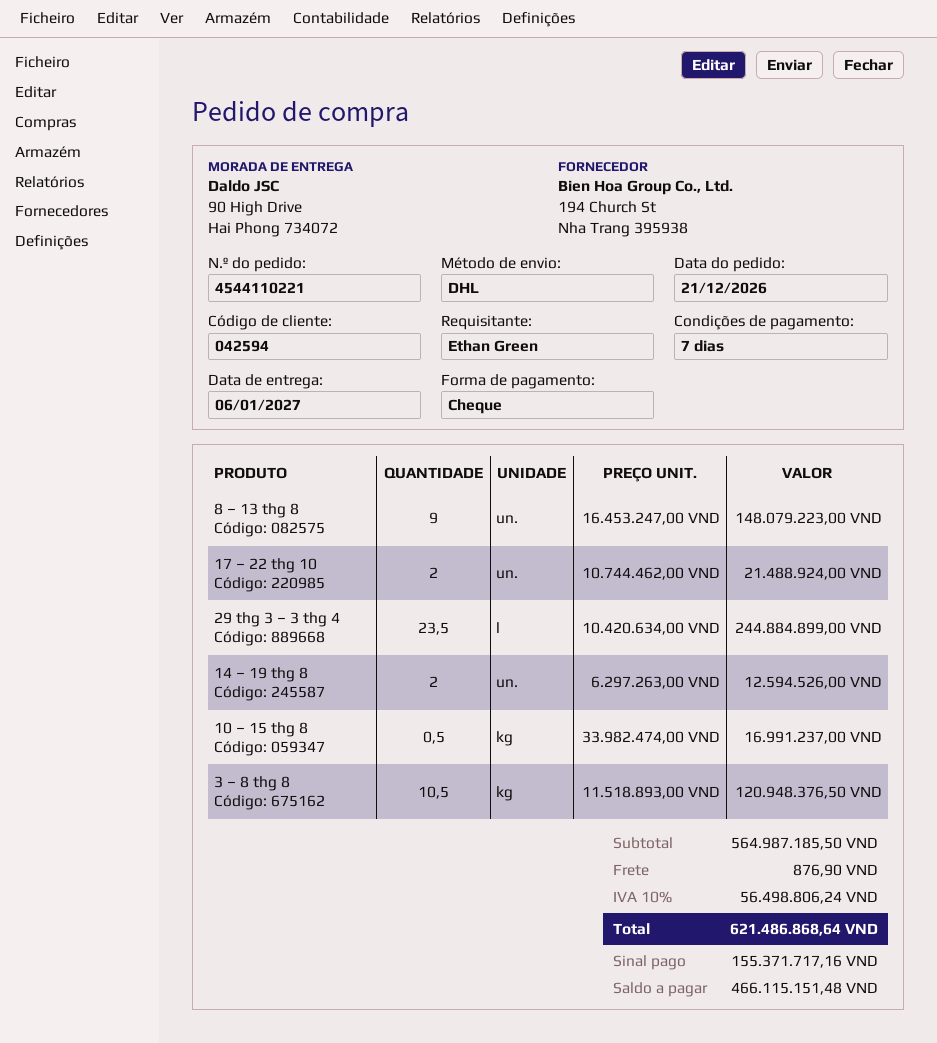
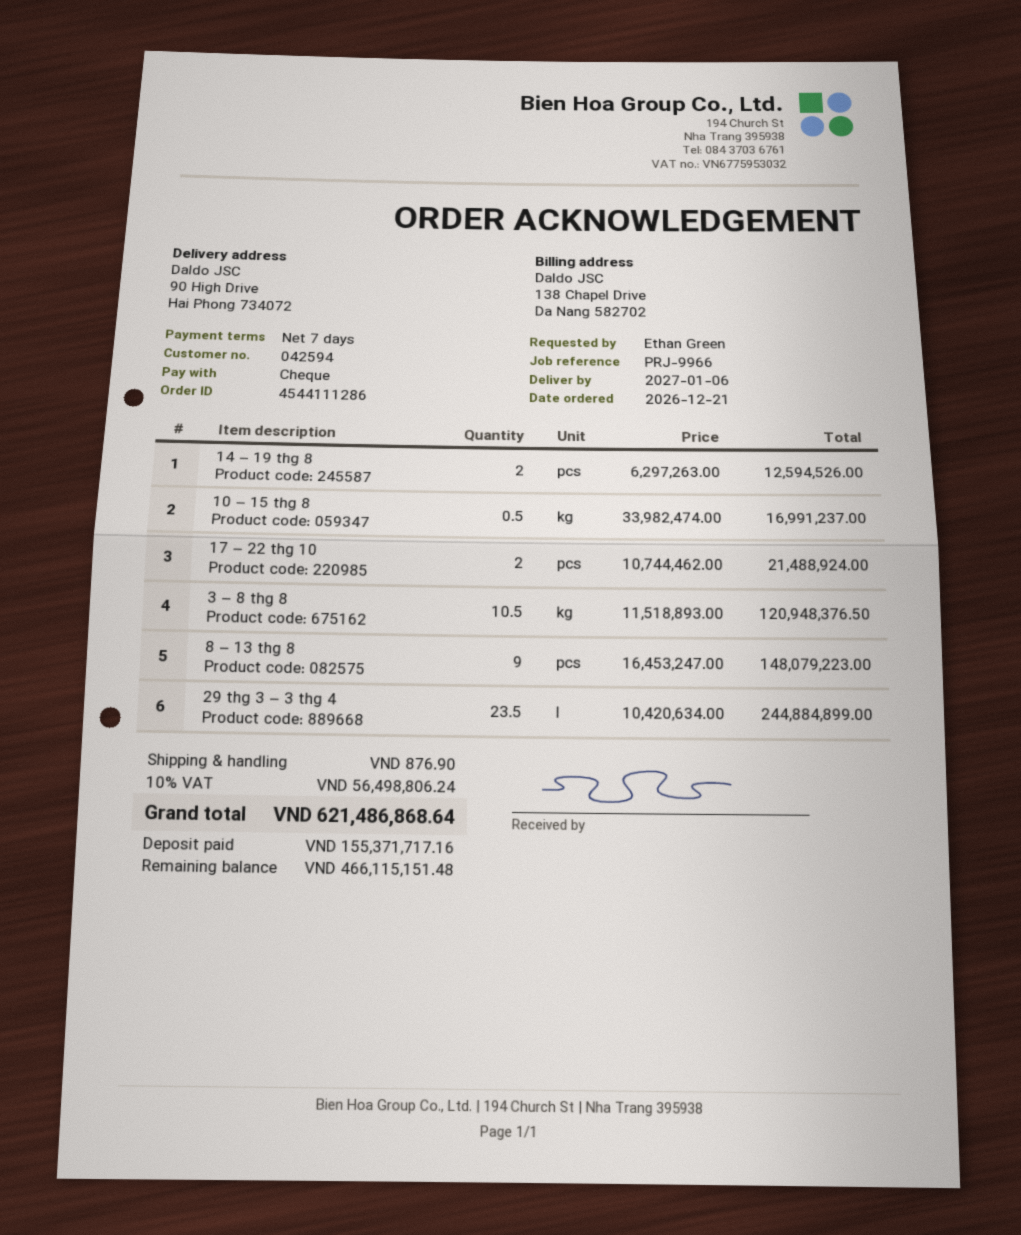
order number: 4544110221 -> 4544111286

